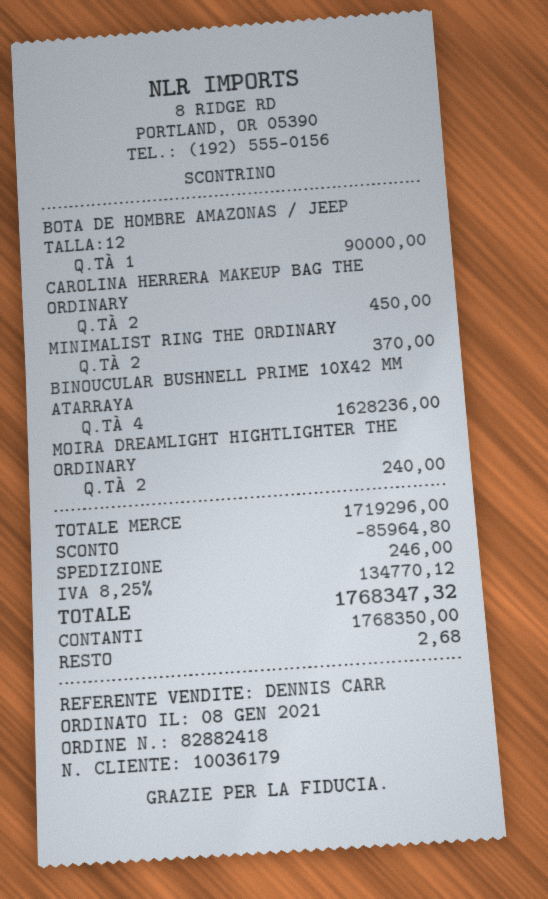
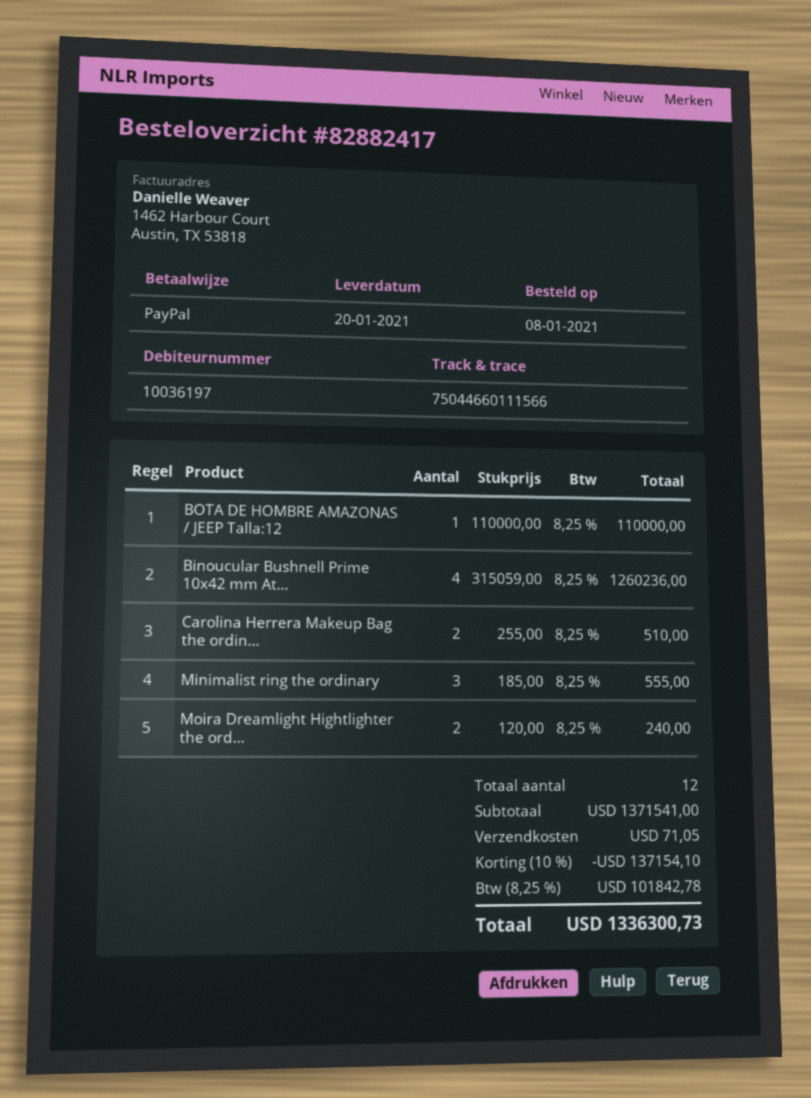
order number: 82882418 -> 82882417
customer number: 10036179 -> 10036197
payment method: cash -> PayPal
BOTA DE HOMBRE AMAZONAS / JEEP TALLA:12: 1 for 90000.00 -> 1 for 110000.00
CAROLINA HERRERA MAKEUP BAG THE ORDINARY: 2 for 450.00 -> 2 for 510.00
MINIMALIST RING THE ORDINARY: 2 for 370.00 -> 3 for 555.00
BINOUCULAR BUSHNELL PRIME 10X42 MM ATARRAYA: 4 for 1628236.00 -> 4 for 1260236.00
subtotal: 1719296.00 -> 1371541.00
discount: 85964.80 -> 137154.10
shipping: 246.00 -> 71.05
tax: 8.25% = 134770.12 -> 8.25% = 101842.78
total: 1768347.32 -> 1336300.73

